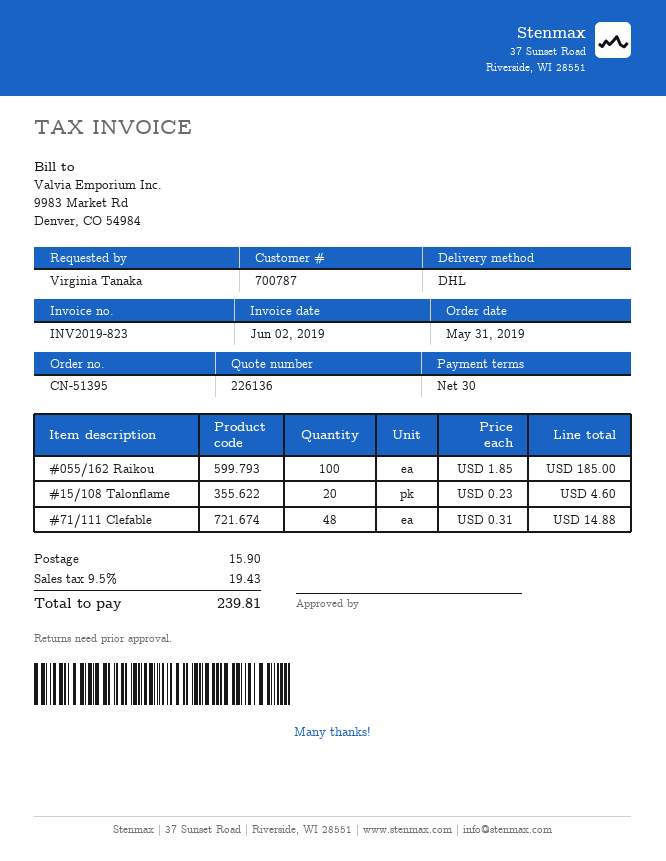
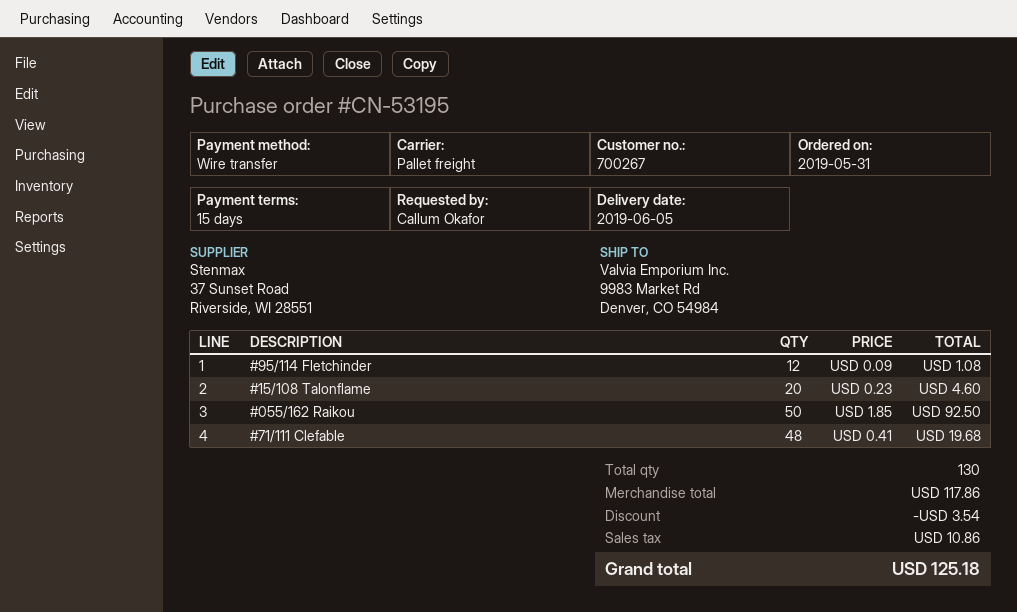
order number: CN-51395 -> CN-53195
payment terms: 30 days -> 15 days
customer number: 700787 -> 700267
ordered by: Virginia Tanaka -> Callum Okafor
shipping method: DHL -> pallet freight
#055/162 Raikou: 100 x 1.85 = 185.00 -> 50 x 1.85 = 92.50
#71/111 Clefable: 48 x 0.31 = 14.88 -> 48 x 0.41 = 19.68
#95/114 Fletchinder: none -> 12 x 0.09 = 1.08
discount: none -> 3.54
shipping: 15.90 -> none
tax: 19.43 -> 10.86
total: 239.81 -> 125.18

